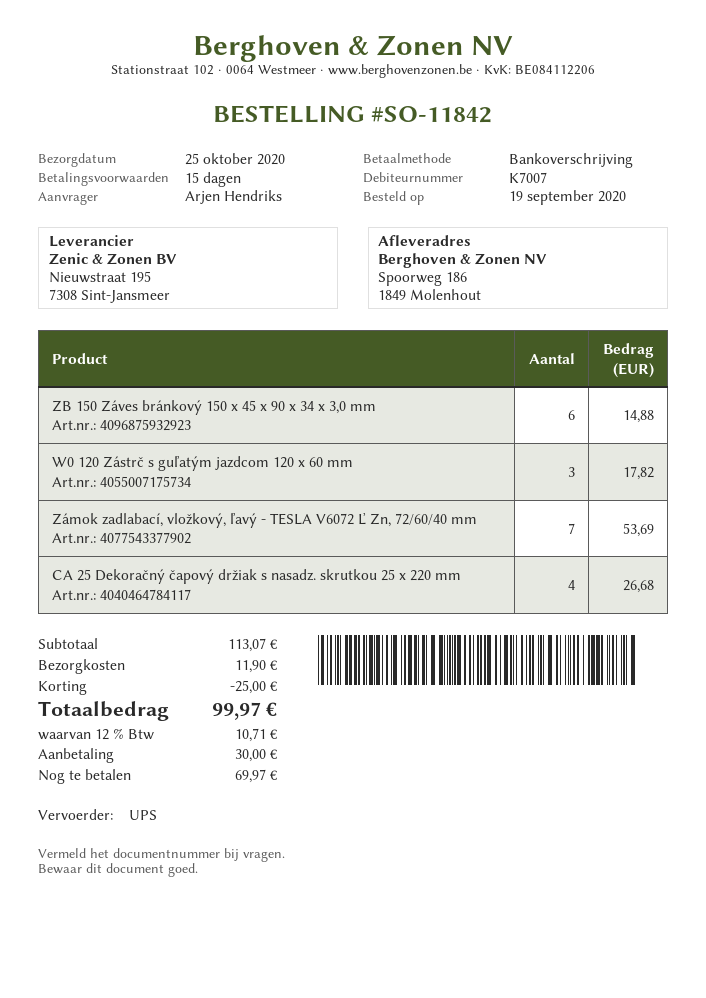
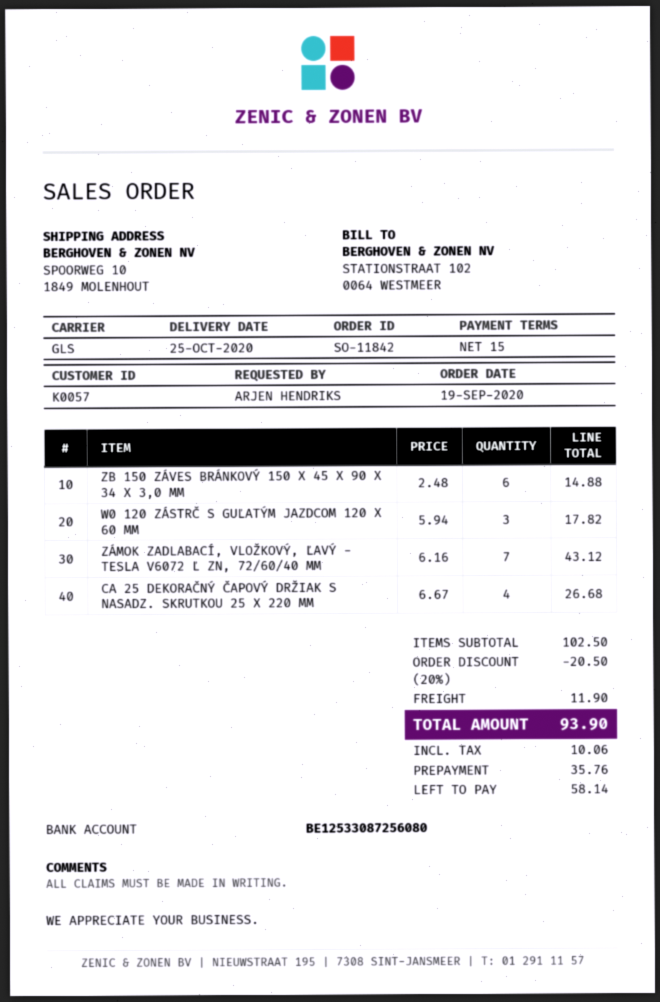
customer number: K7007 -> K0057
shipping method: UPS -> GLS
ship to: Spoorweg 186, 1849 Molenhout -> SPOORWEG 10, 1849 MOLENHOUT
Zámok zadlabací, vložkový, ľavý - TESLA V6072 Ľ Zn, 72/60/40 mm: 7 for 53.69 -> 7 for 43.12
subtotal: 113.07 -> 102.50
discount: 25.00 -> 20.50
tax: 10.71 -> 10.06
total: 99.97 -> 93.90
deposit: 30.00 -> 35.76
balance: 69.97 -> 58.14

